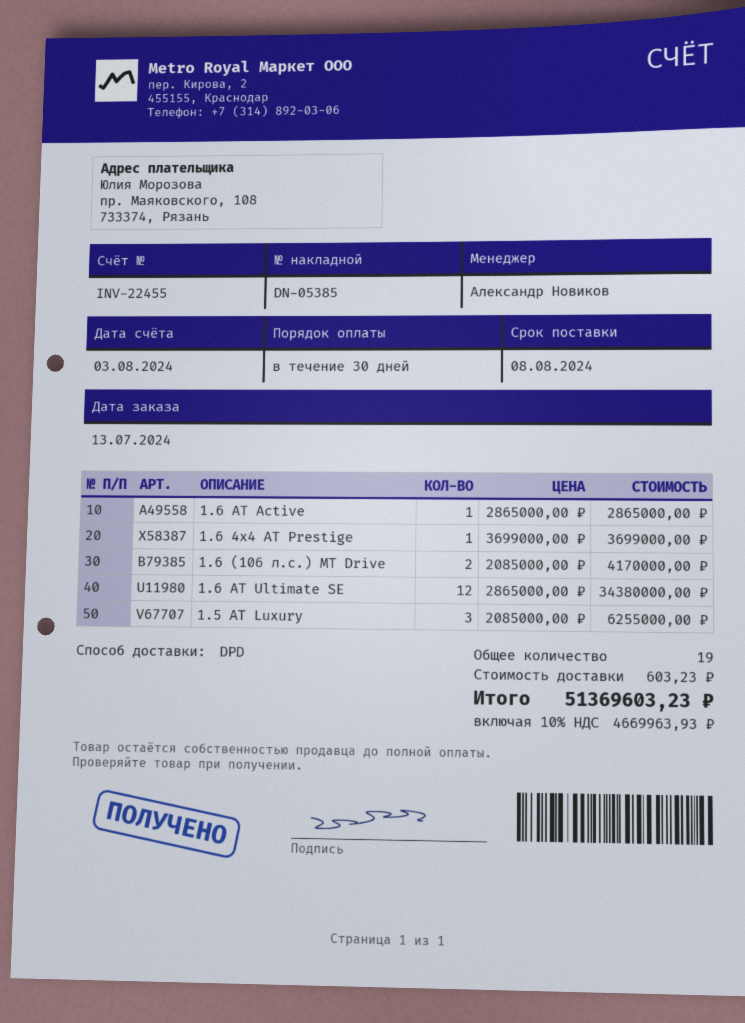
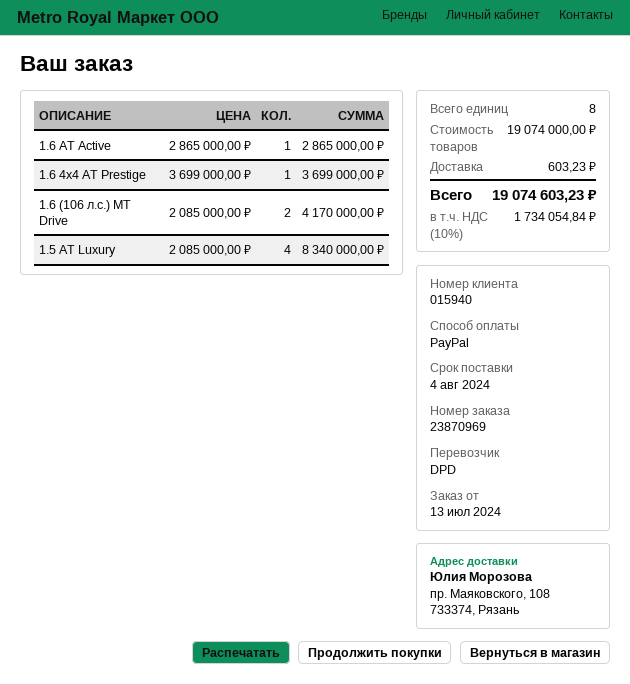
delivery date: 2024-08-08 -> 2024-08-04
1.6 AT Ultimate SE: 12 x 2865000.00 = 34380000.00 -> none
1.5 AT Luxury: 3 x 2085000.00 = 6255000.00 -> 4 x 2085000.00 = 8340000.00
total quantity: 19 -> 8
tax: 10% = 4669963.93 -> 10% = 1734054.84
total: 51369603.23 -> 19074603.23

